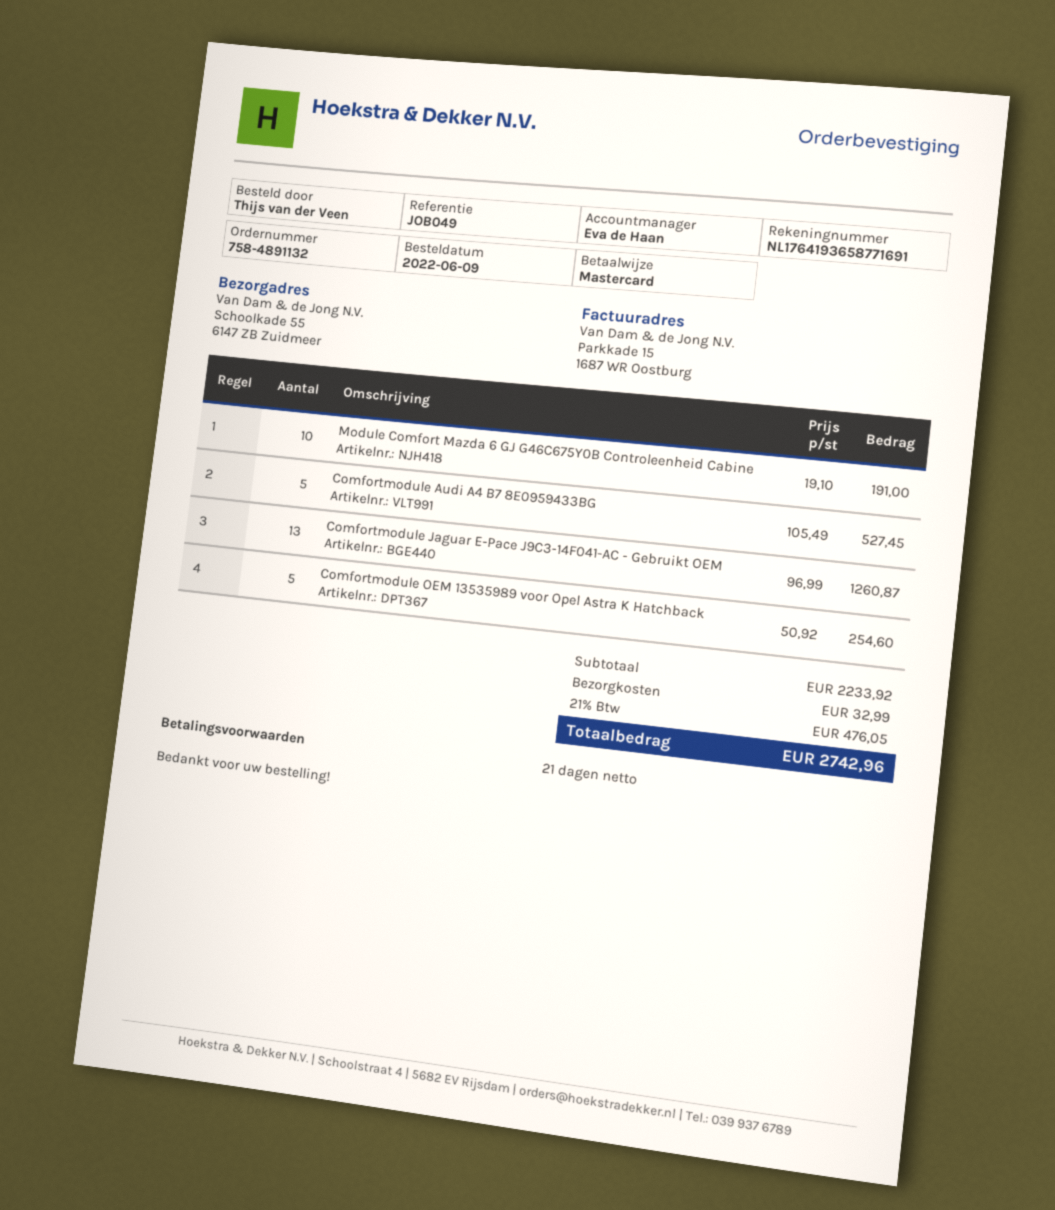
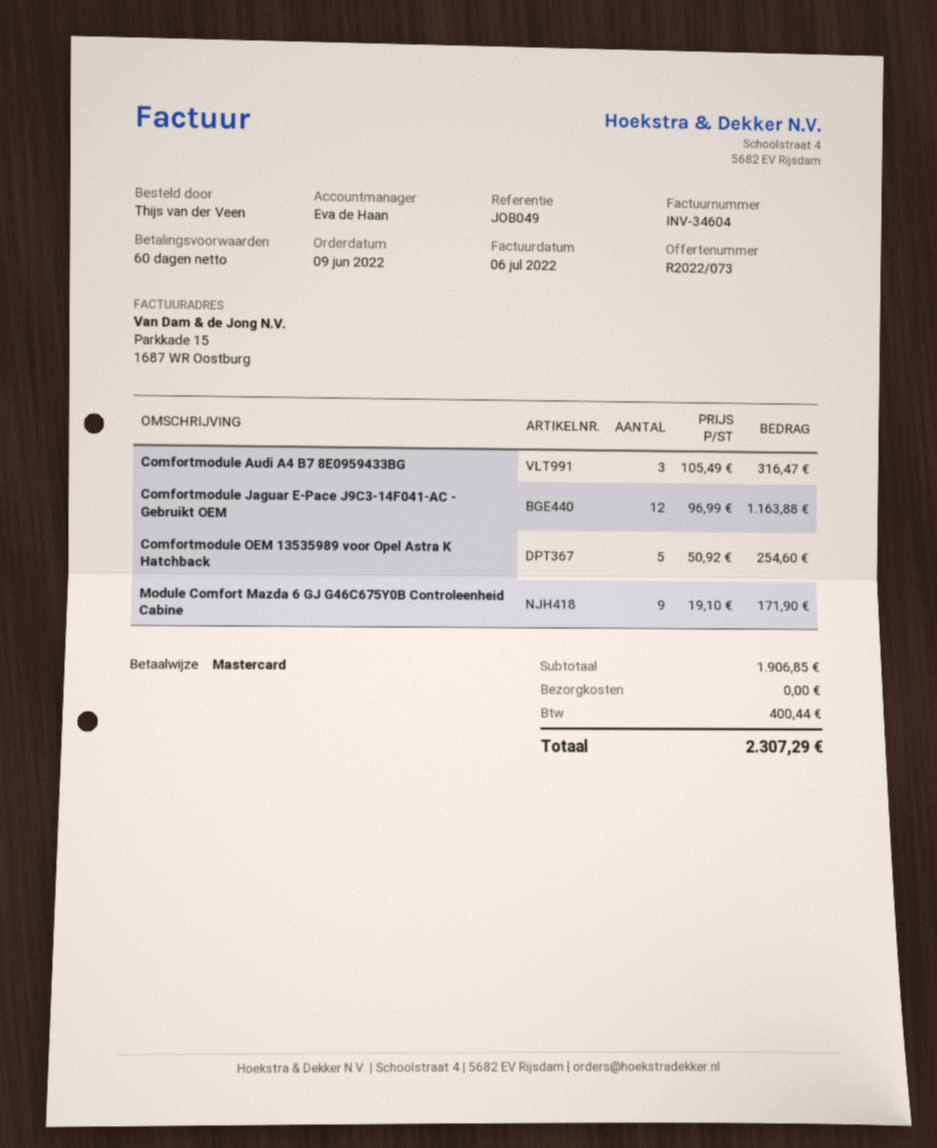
payment terms: 21 days -> 60 days
Module Comfort Mazda 6 GJ G46C675Y0B Controleenheid Cabine: 10 x 19.10 = 191.00 -> 9 x 19.10 = 171.90
Comfortmodule Audi A4 B7 8E0959433BG: 5 x 105.49 = 527.45 -> 3 x 105.49 = 316.47
Comfortmodule Jaguar E-Pace J9C3-14F041-AC - Gebruikt OEM: 13 x 96.99 = 1260.87 -> 12 x 96.99 = 1163.88
subtotal: 2233.92 -> 1906.85
shipping: 32.99 -> 0.00
tax: 476.05 -> 400.44
total: 2742.96 -> 2307.29

